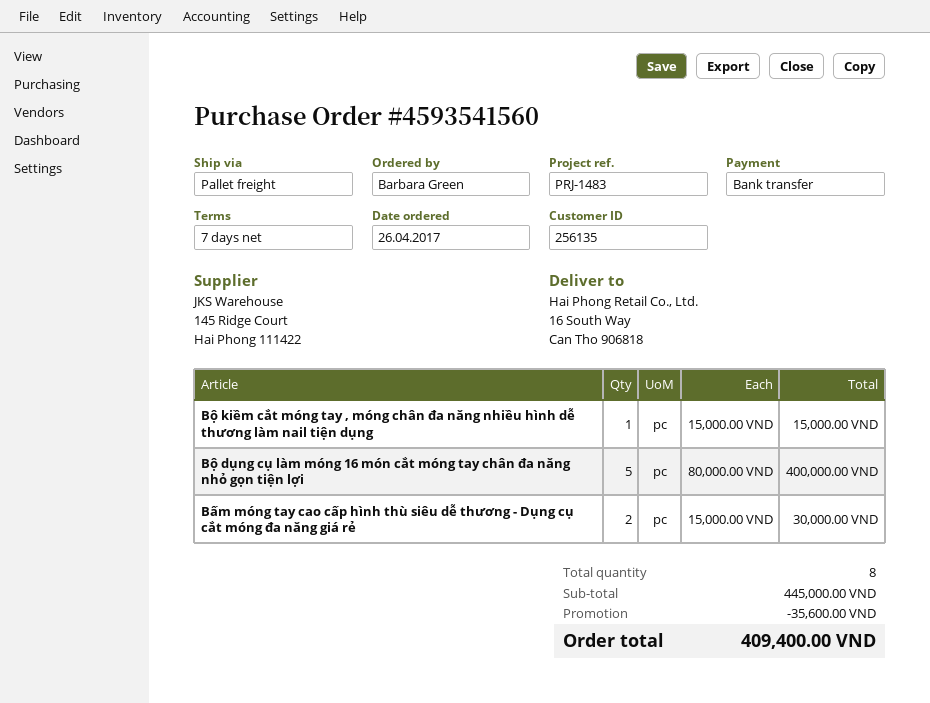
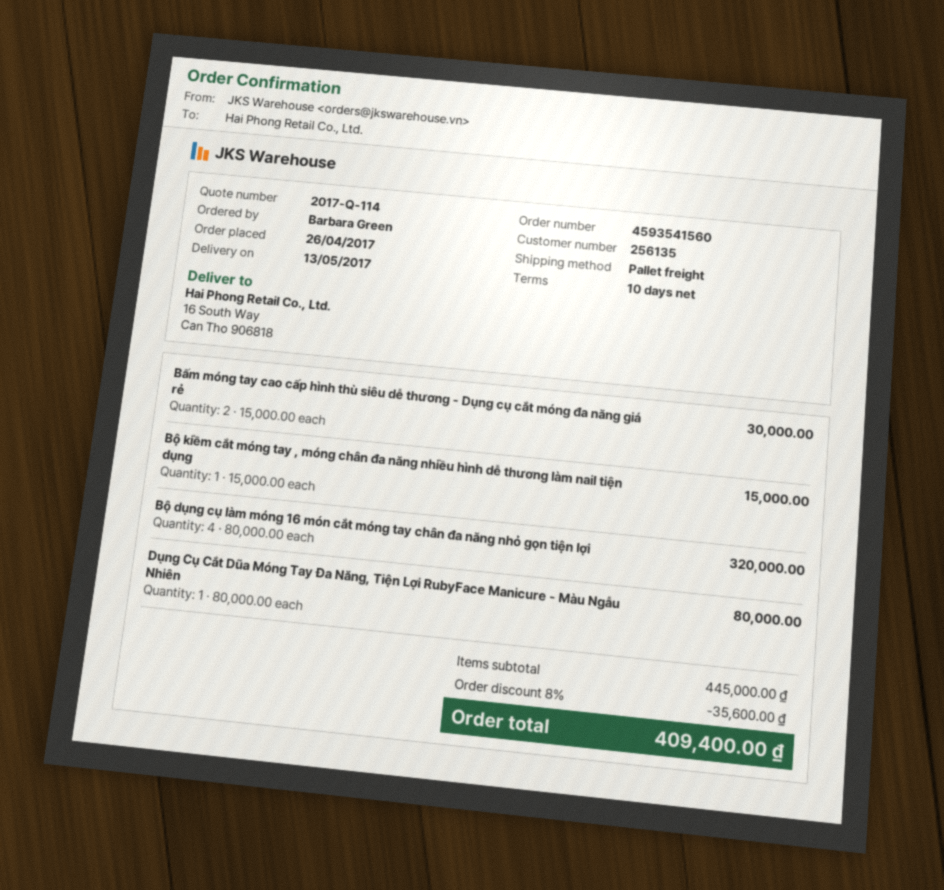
payment terms: 7 days -> 10 days
Bộ dụng cụ làm móng 16 món cắt móng tay chân đa năng nhỏ gọn tiện lợi: 5 x 80000.00 = 400000.00 -> 4 x 80000.00 = 320000.00
Dụng Cụ Cắt Dũa Móng Tay Đa Năng, Tiện Lợi RubyFace Manicure - Màu Ngẫu Nhiên: none -> 1 x 80000.00 = 80000.00

